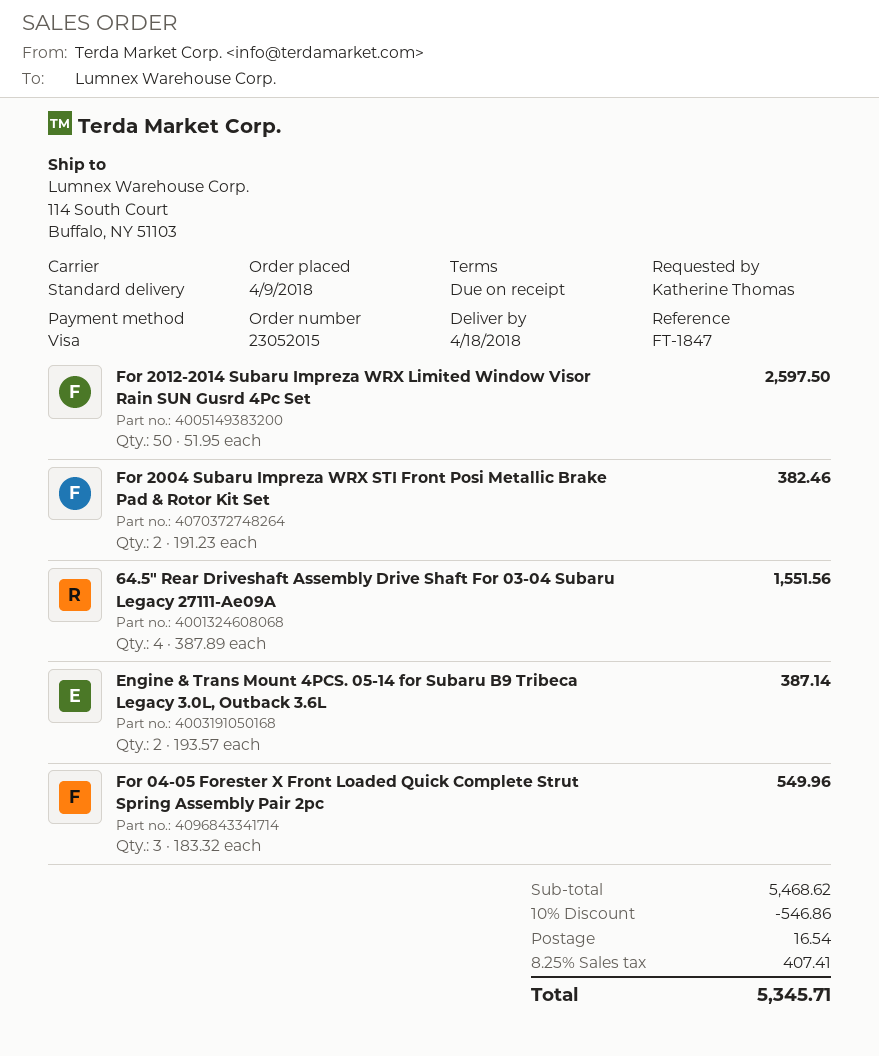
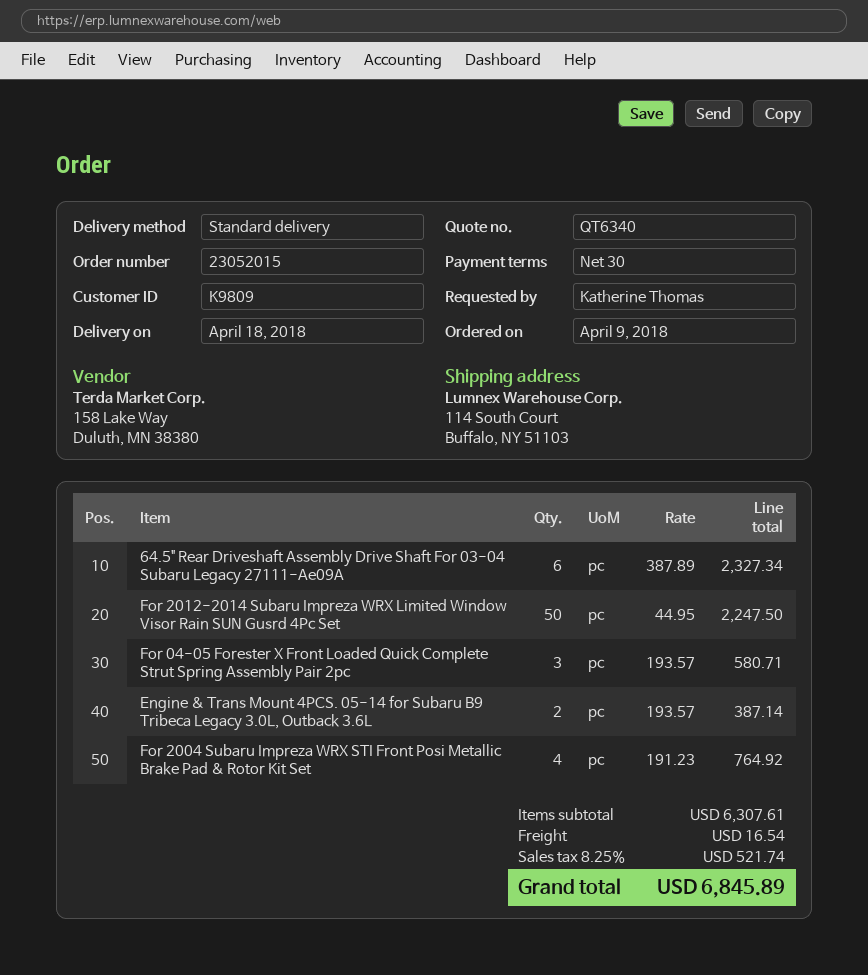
payment terms: on receipt -> 30 days
For 2012-2014 Subaru Impreza WRX Limited Window Visor Rain SUN Gusrd 4Pc Set: 50 x 51.95 = 2597.50 -> 50 x 44.95 = 2247.50
For 2004 Subaru Impreza WRX STI Front Posi Metallic Brake Pad & Rotor Kit Set: 2 x 191.23 = 382.46 -> 4 x 191.23 = 764.92
64.5" Rear Driveshaft Assembly Drive Shaft For 03-04 Subaru Legacy 27111-Ae09A: 4 x 387.89 = 1551.56 -> 6 x 387.89 = 2327.34
For 04-05 Forester X Front Loaded Quick Complete Strut Spring Assembly Pair 2pc: 3 x 183.32 = 549.96 -> 3 x 193.57 = 580.71
subtotal: 5468.62 -> 6307.61
discount: 10% = 546.86 -> none
tax: 8.25% = 407.41 -> 8.25% = 521.74
total: 5345.71 -> 6845.89

